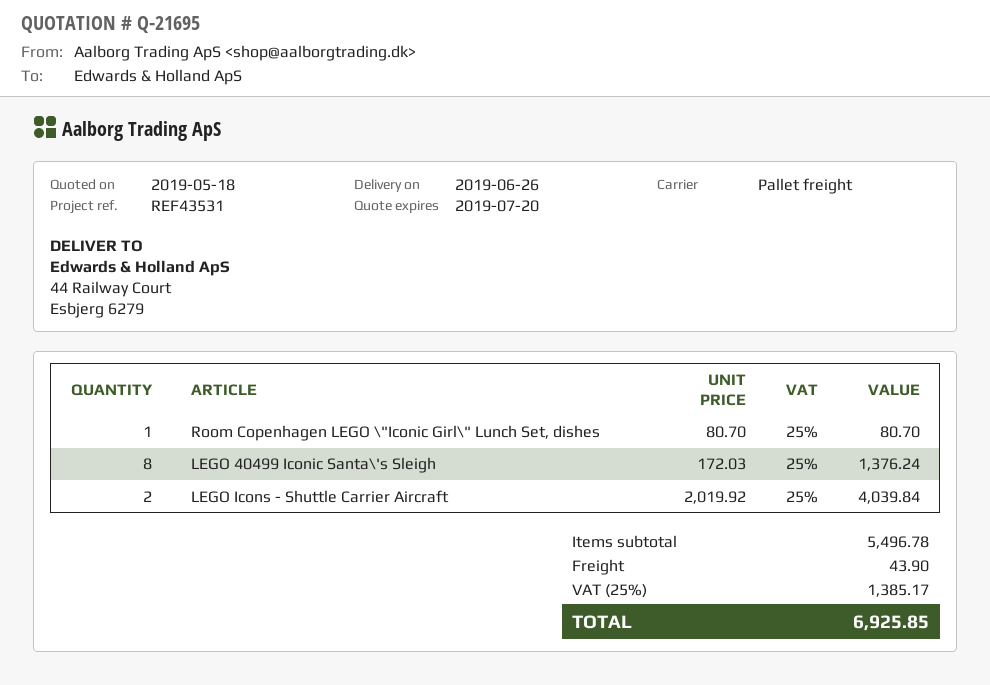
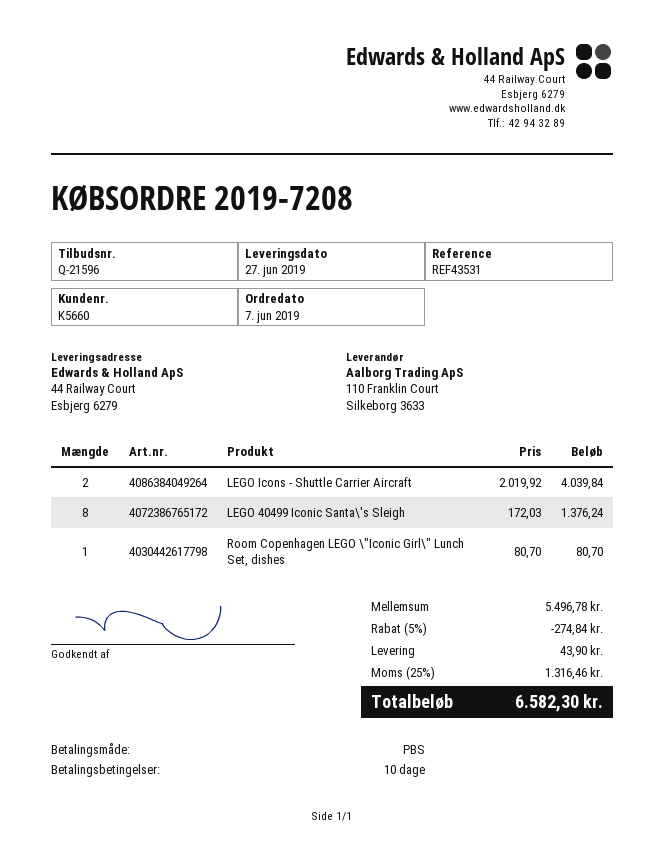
quote number: Q-21695 -> Q-21596
delivery date: 2019-06-26 -> 2019-06-27
discount: none -> 5% = 274.84
tax: 25% = 1385.17 -> 25% = 1316.46
total: 6925.85 -> 6582.30

